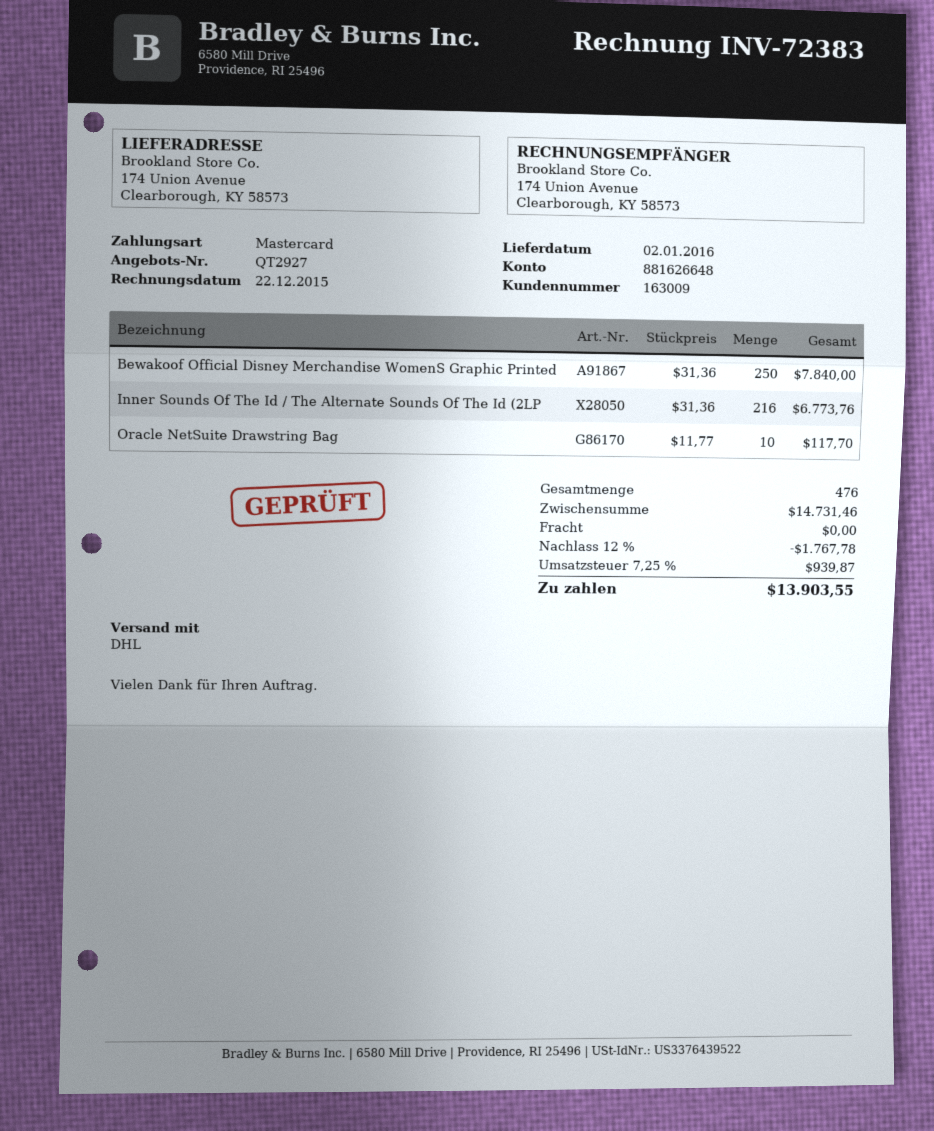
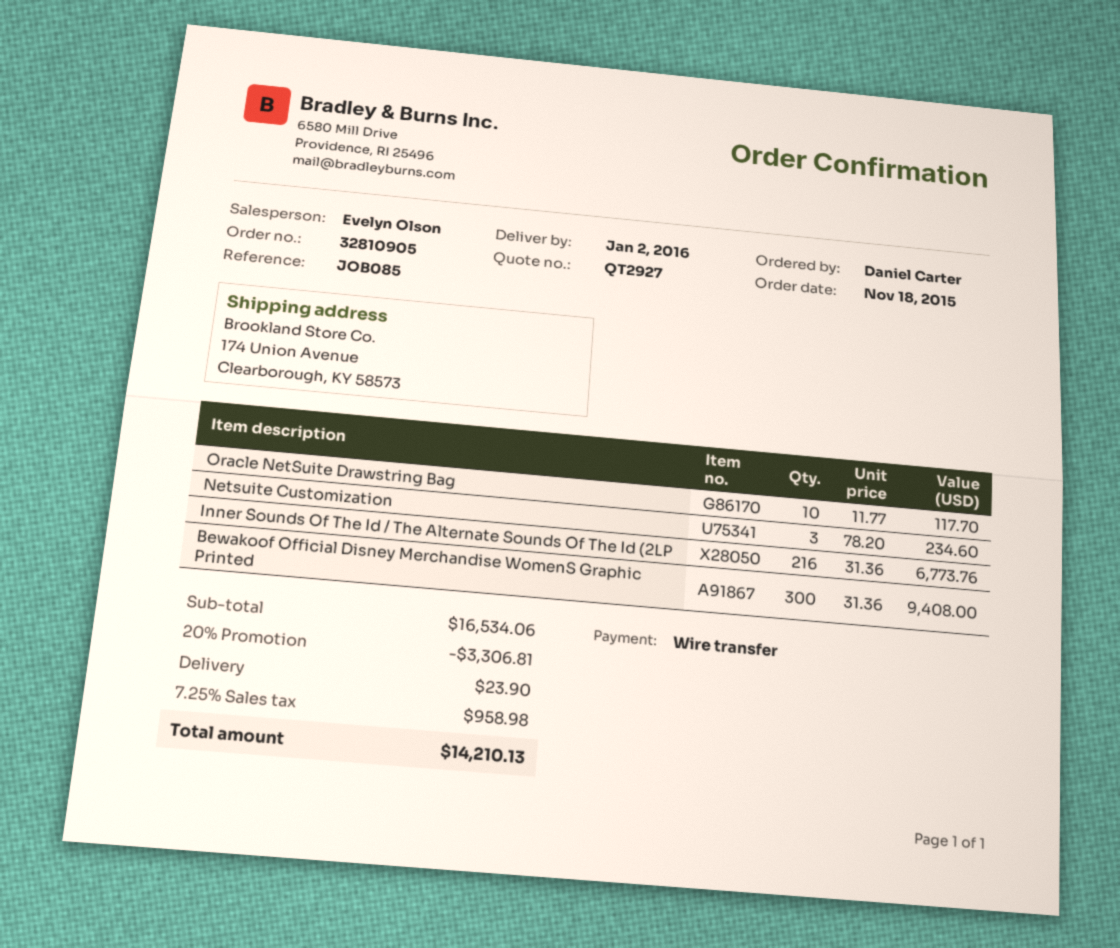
payment method: Mastercard -> bank transfer
Bewakoof Official Disney Merchandise WomenS Graphic Printed: 250 x 31.36 = 7840.00 -> 300 x 31.36 = 9408.00
Netsuite Customization: none -> 3 x 78.20 = 234.60
subtotal: 14731.46 -> 16534.06
discount: 12% = 1767.78 -> 20% = 3306.81
shipping: 0.00 -> 23.90
tax: 7.25% = 939.87 -> 7.25% = 958.98
total: 13903.55 -> 14210.13

